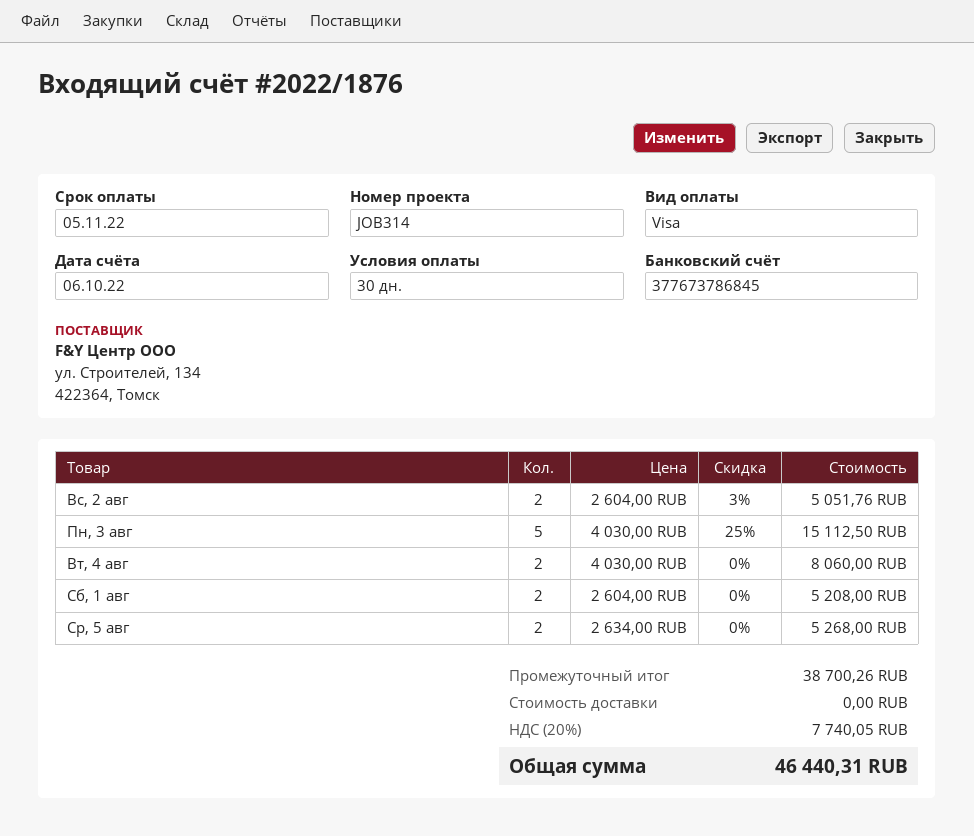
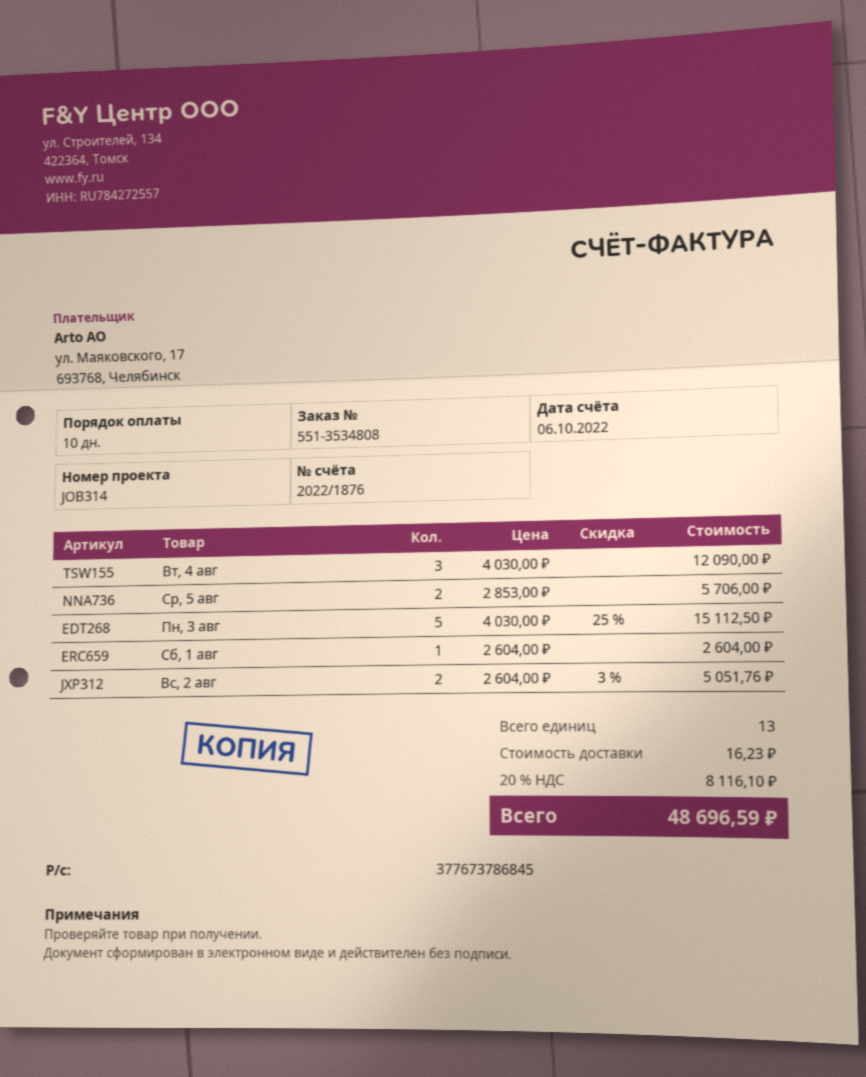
payment terms: 30 days -> 10 days
Вт, 4 авг: 2 x 4030.00 = 8060.00 -> 3 x 4030.00 = 12090.00
Сб, 1 авг: 2 x 2604.00 = 5208.00 -> 1 x 2604.00 = 2604.00
Ср, 5 авг: 2 x 2634.00 = 5268.00 -> 2 x 2853.00 = 5706.00
shipping: 0.00 -> 16.23
tax: 20% = 7740.05 -> 20% = 8116.10
total: 46440.31 -> 48696.59

